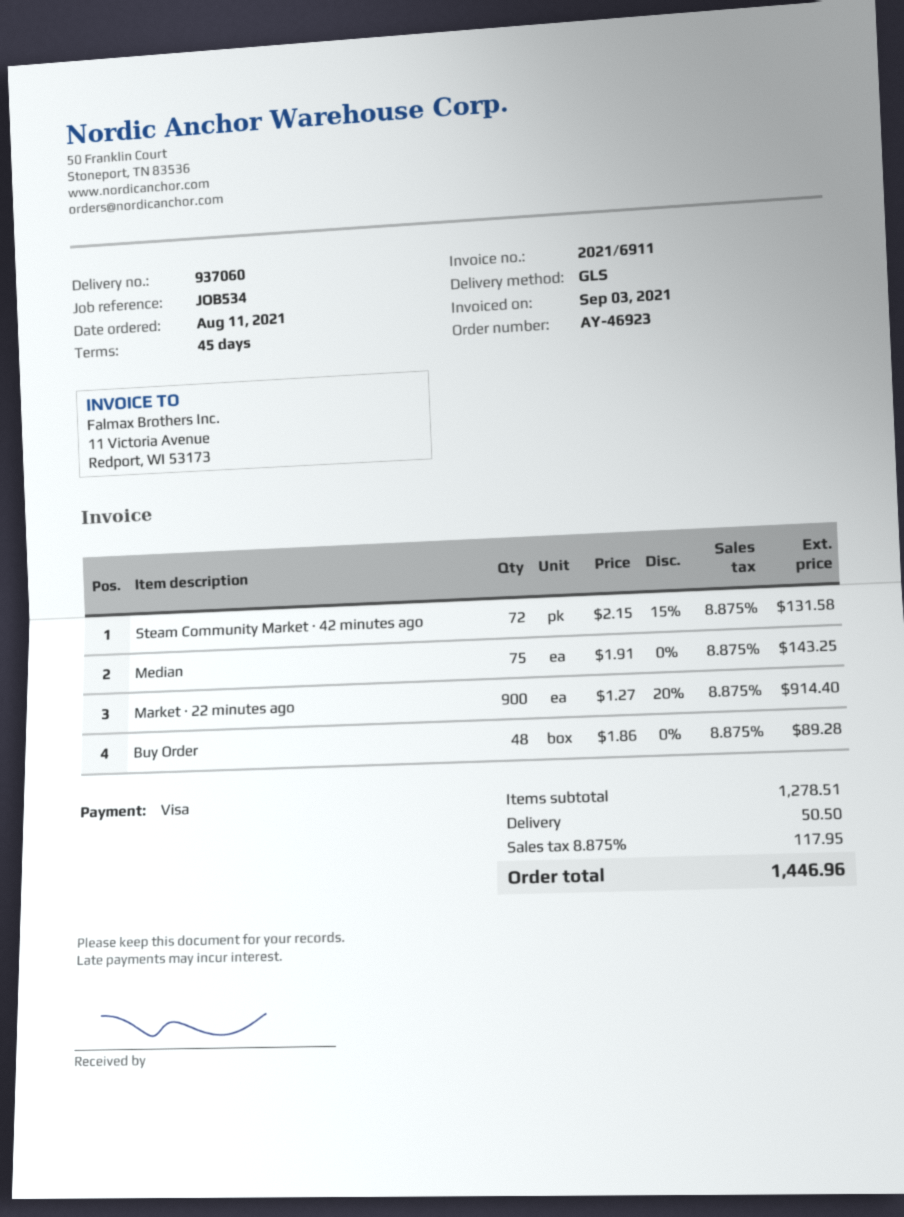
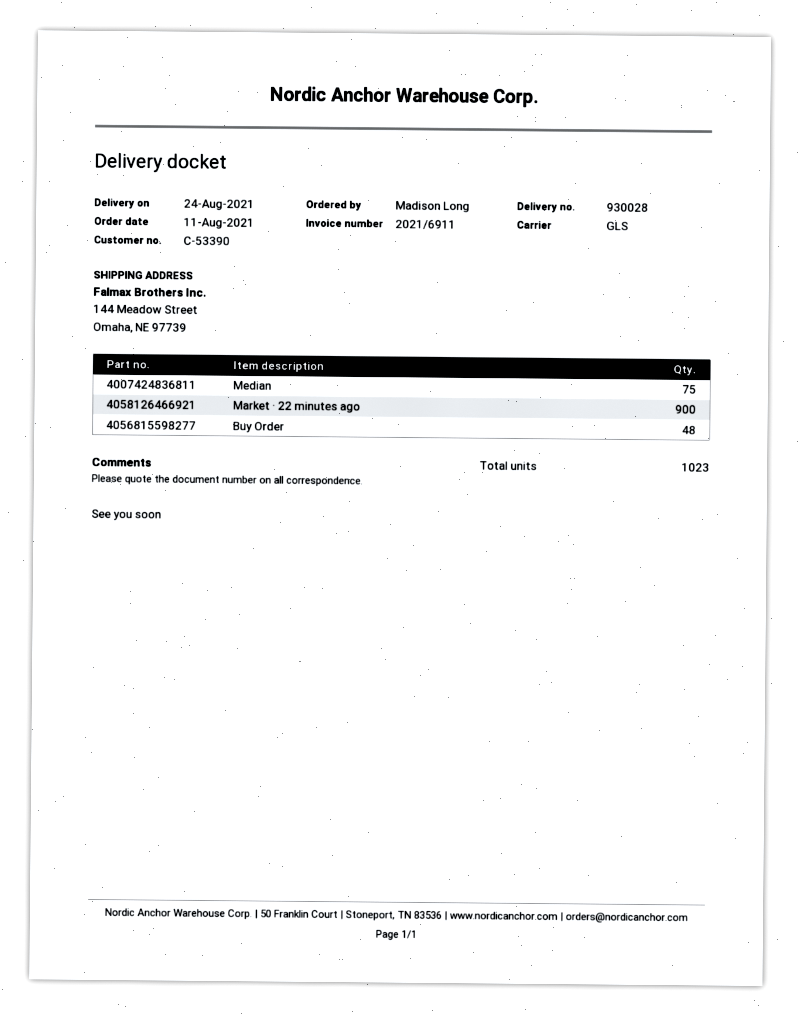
delivery note number: 937060 -> 930028
Steam Community Market · 42 minutes ago: 72 -> none

